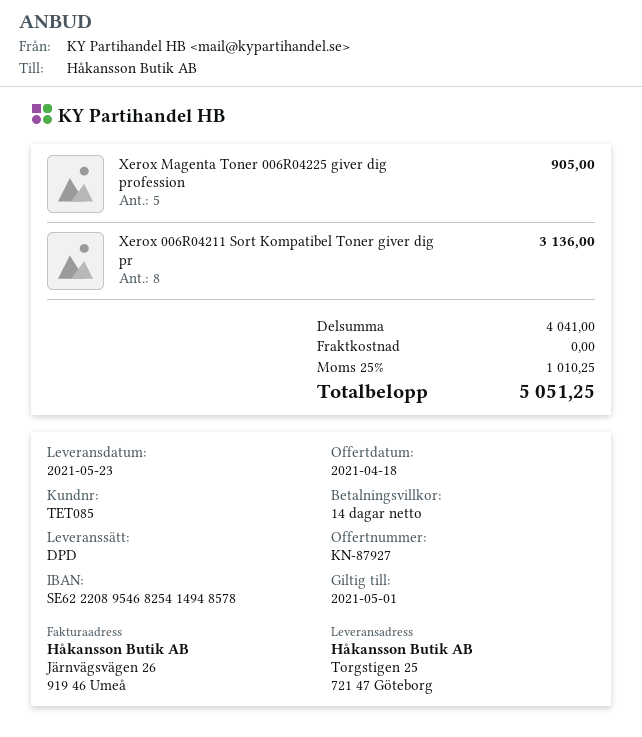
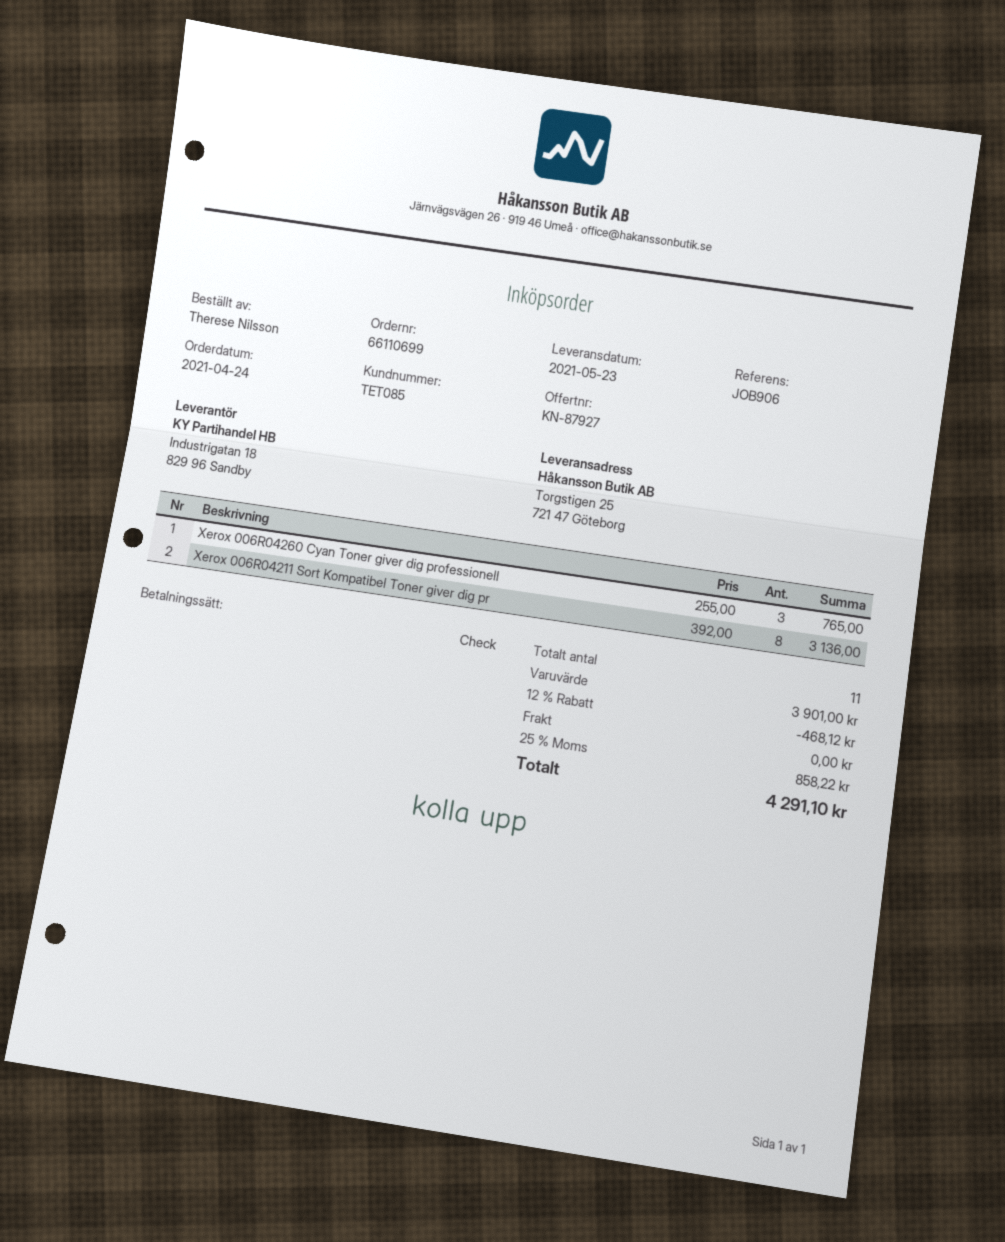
Xerox Magenta Toner 006R04225 giver dig profession: 5 for 905.00 -> none
Xerox 006R04260 Cyan Toner giver dig professionell: none -> 3 for 765.00
subtotal: 4041.00 -> 3901.00
discount: none -> 12% = 468.12
tax: 25% = 1010.25 -> 25% = 858.22
total: 5051.25 -> 4291.10

